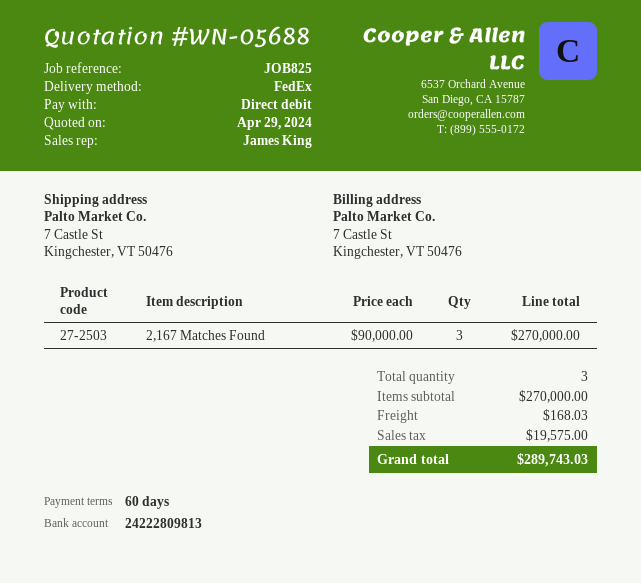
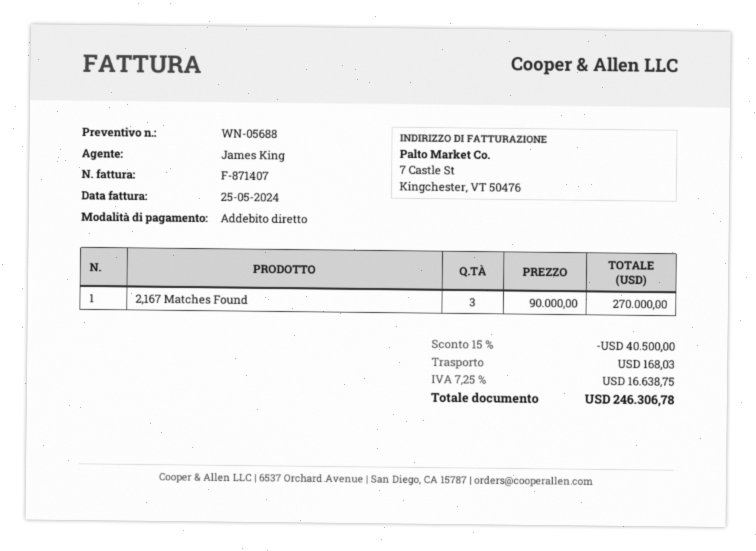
discount: none -> 15% = 40500.00
tax: 19575.00 -> 16638.75
total: 289743.03 -> 246306.78

